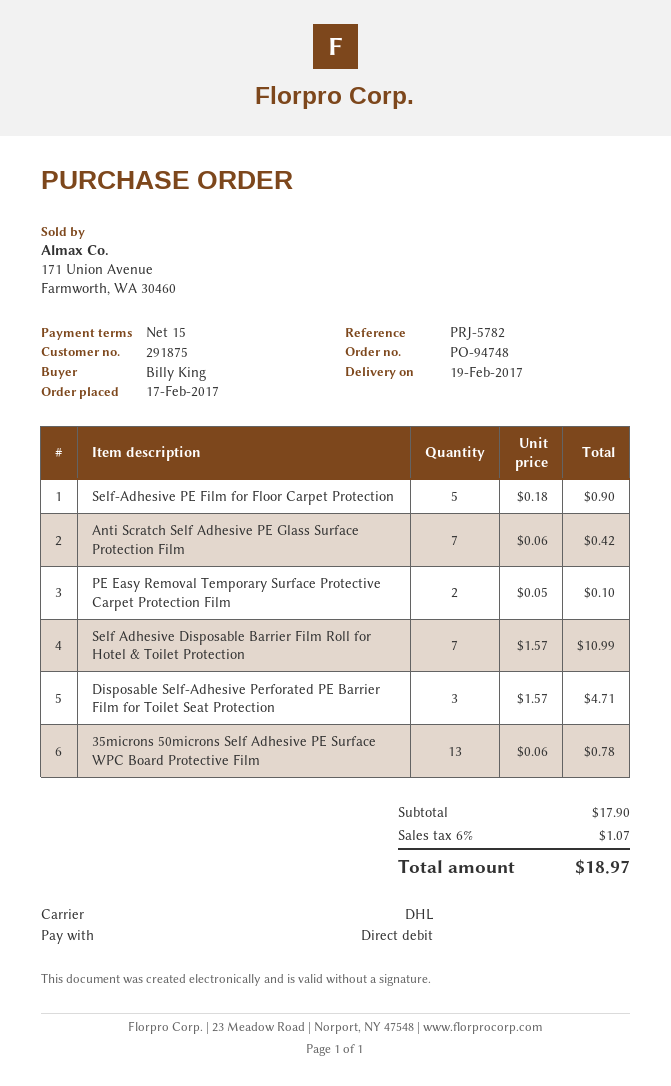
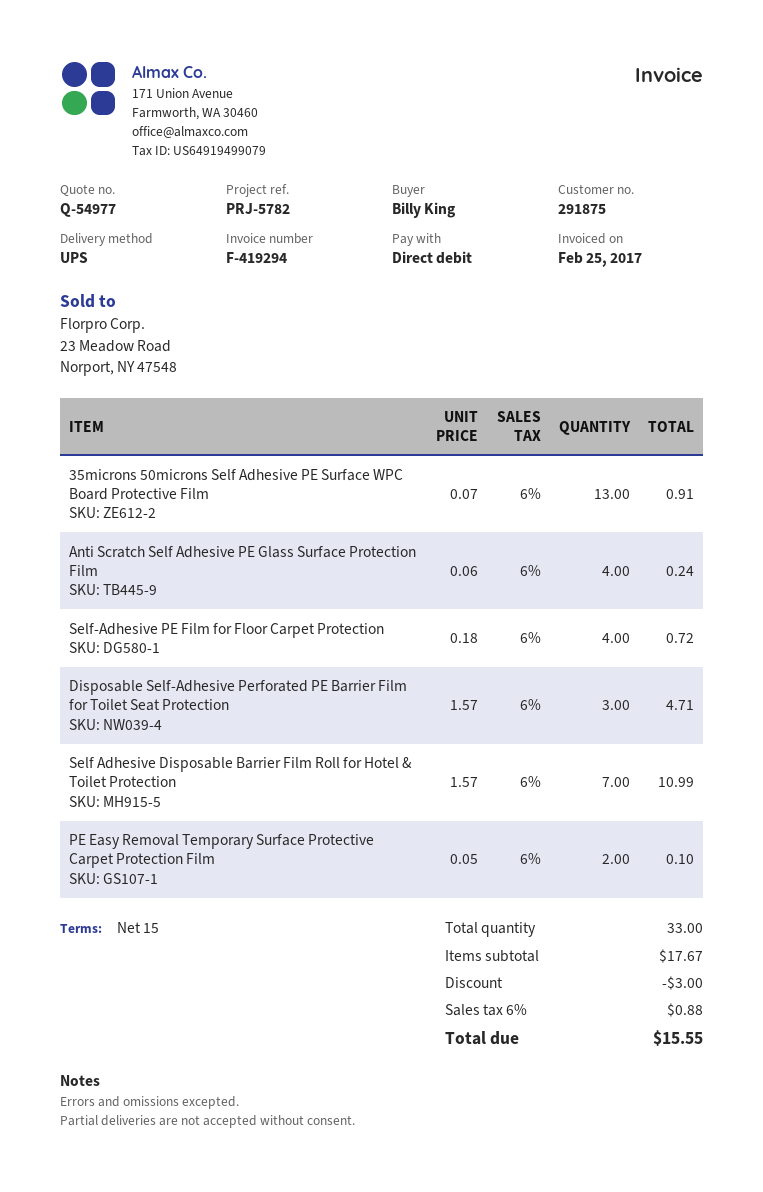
shipping method: DHL -> UPS
Self-Adhesive PE Film for Floor Carpet Protection: 5 x 0.18 = 0.90 -> 4 x 0.18 = 0.72
Anti Scratch Self Adhesive PE Glass Surface Protection Film: 7 x 0.06 = 0.42 -> 4 x 0.06 = 0.24
35microns 50microns Self Adhesive PE Surface WPC Board Protective Film: 13 x 0.06 = 0.78 -> 13 x 0.07 = 0.91
subtotal: 17.90 -> 17.67
discount: none -> 3.00
tax: 6% = 1.07 -> 6% = 0.88
total: 18.97 -> 15.55

